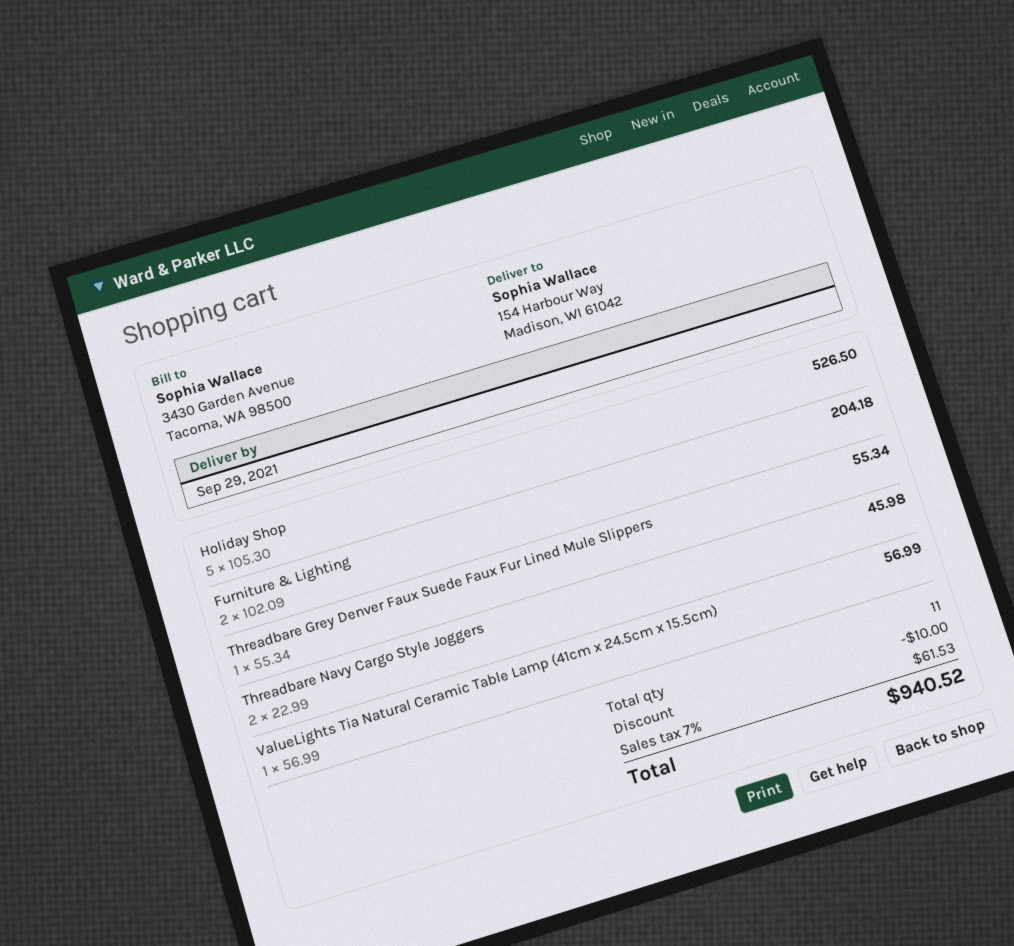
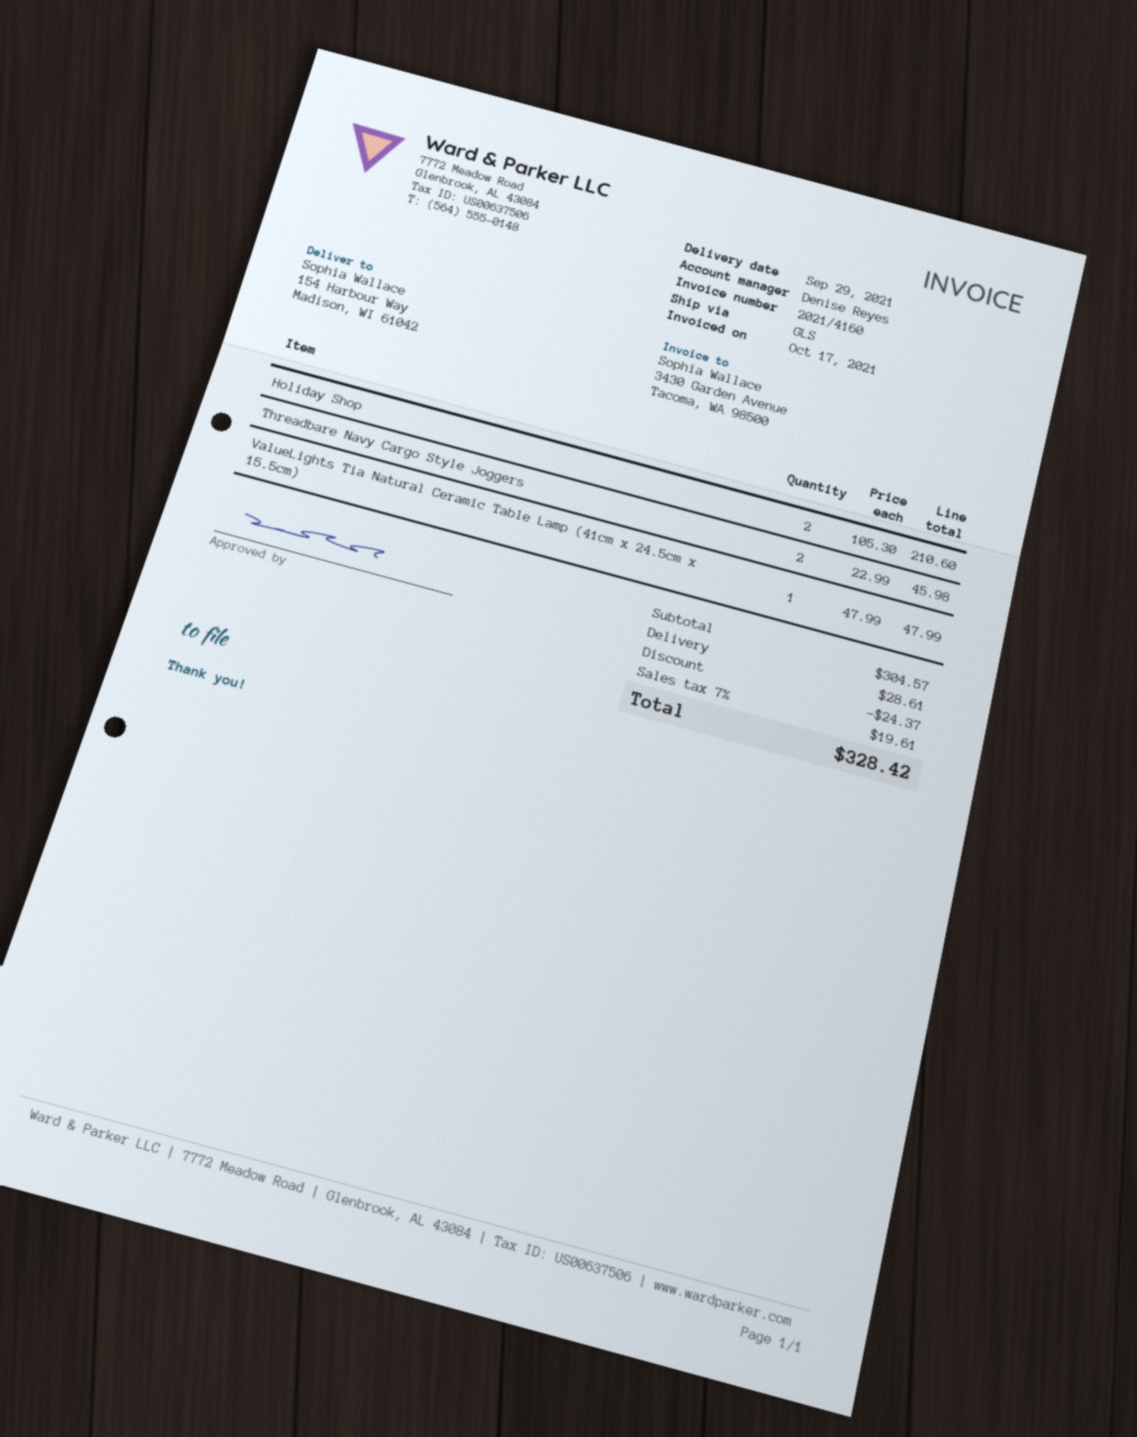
Holiday Shop: 5 x 105.30 = 526.50 -> 2 x 105.30 = 210.60
Furniture & Lighting: 2 x 102.09 = 204.18 -> none
Threadbare Grey Denver Faux Suede Faux Fur Lined Mule Slippers: 1 x 55.34 = 55.34 -> none
ValueLights Tia Natural Ceramic Table Lamp (41cm x 24.5cm x 15.5cm): 1 x 56.99 = 56.99 -> 1 x 47.99 = 47.99
discount: 10.00 -> 24.37
shipping: none -> 28.61
tax: 7% = 61.53 -> 7% = 19.61
total: 940.52 -> 328.42

